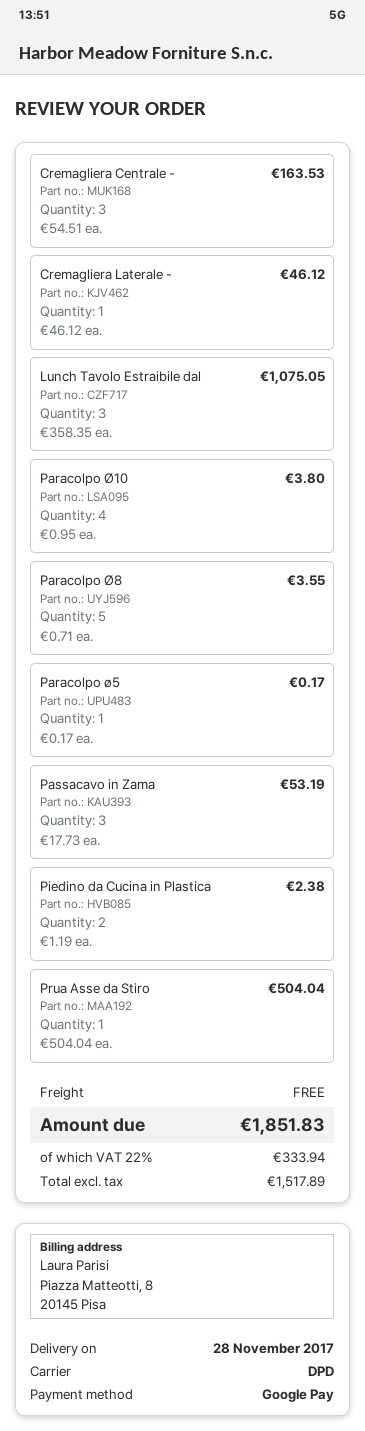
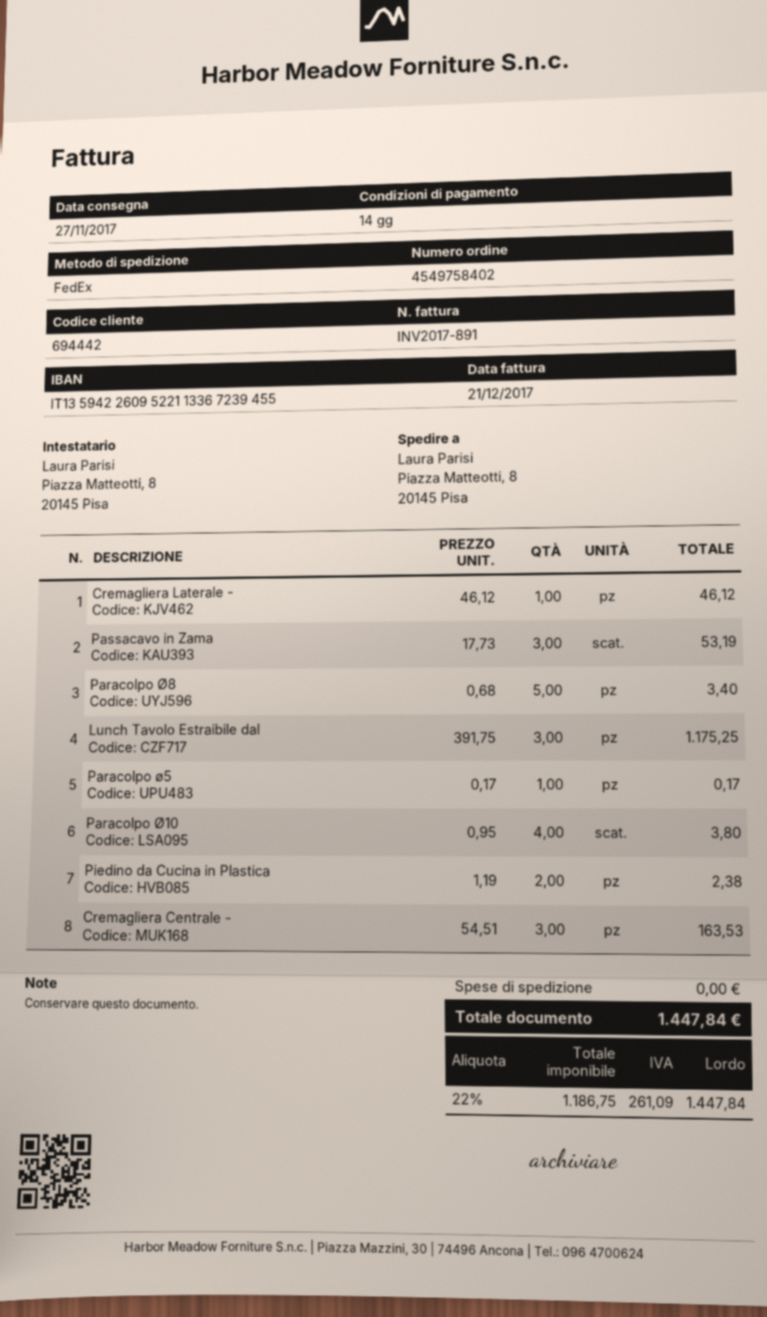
delivery date: 2017-11-28 -> 2017-11-27
shipping method: DPD -> FedEx
Lunch Tavolo Estraibile dal: 3 x 358.35 = 1075.05 -> 3 x 391.75 = 1175.25
Paracolpo Ø8: 5 x 0.71 = 3.55 -> 5 x 0.68 = 3.40
Prua Asse da Stiro: 1 x 504.04 = 504.04 -> none
net: 1517.89 -> 1186.75
tax: 22% = 333.94 -> 22% = 261.09
total: 1851.83 -> 1447.84

